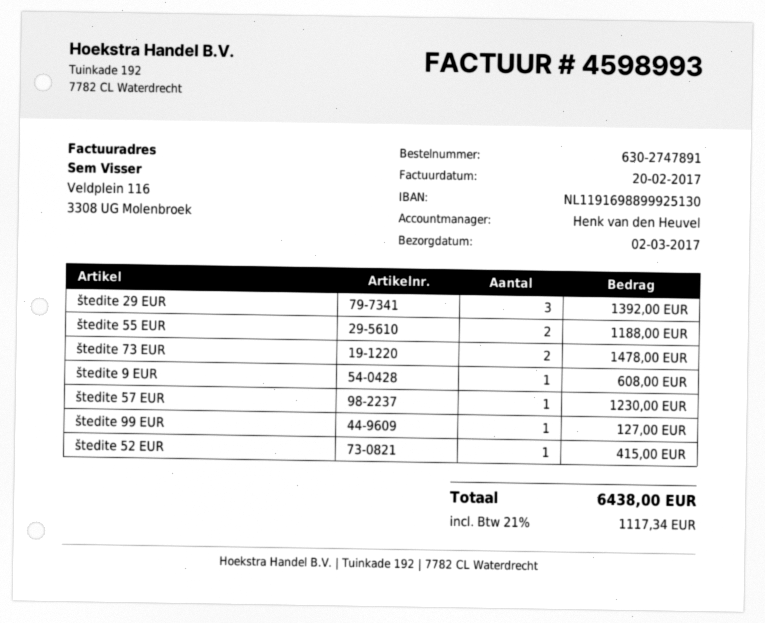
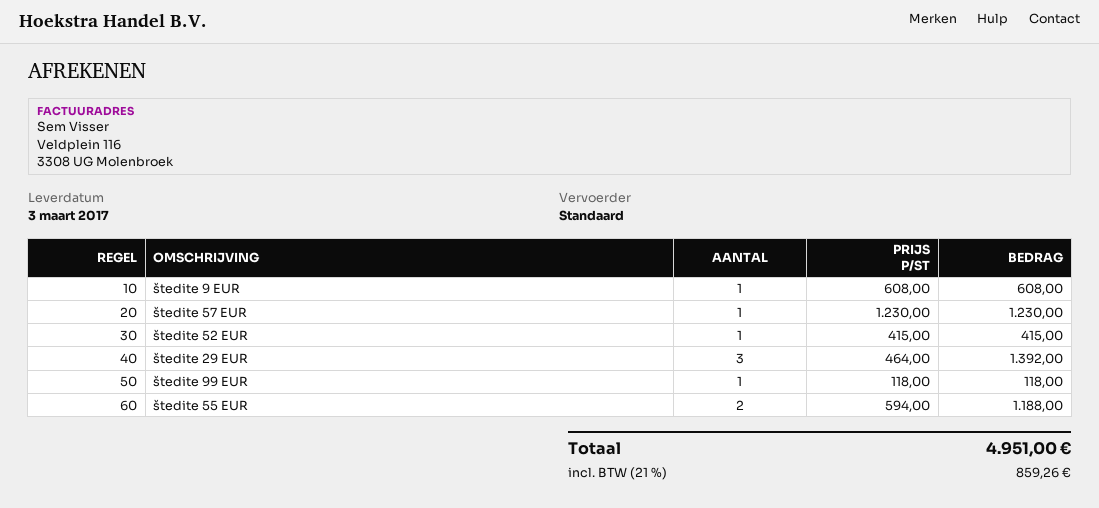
delivery date: 2017-03-02 -> 2017-03-03
štedite 73 EUR: 2 for 1478.00 -> none
štedite 99 EUR: 1 for 127.00 -> 1 for 118.00
tax: 21% = 1117.34 -> 21% = 859.26
total: 6438.00 -> 4951.00

